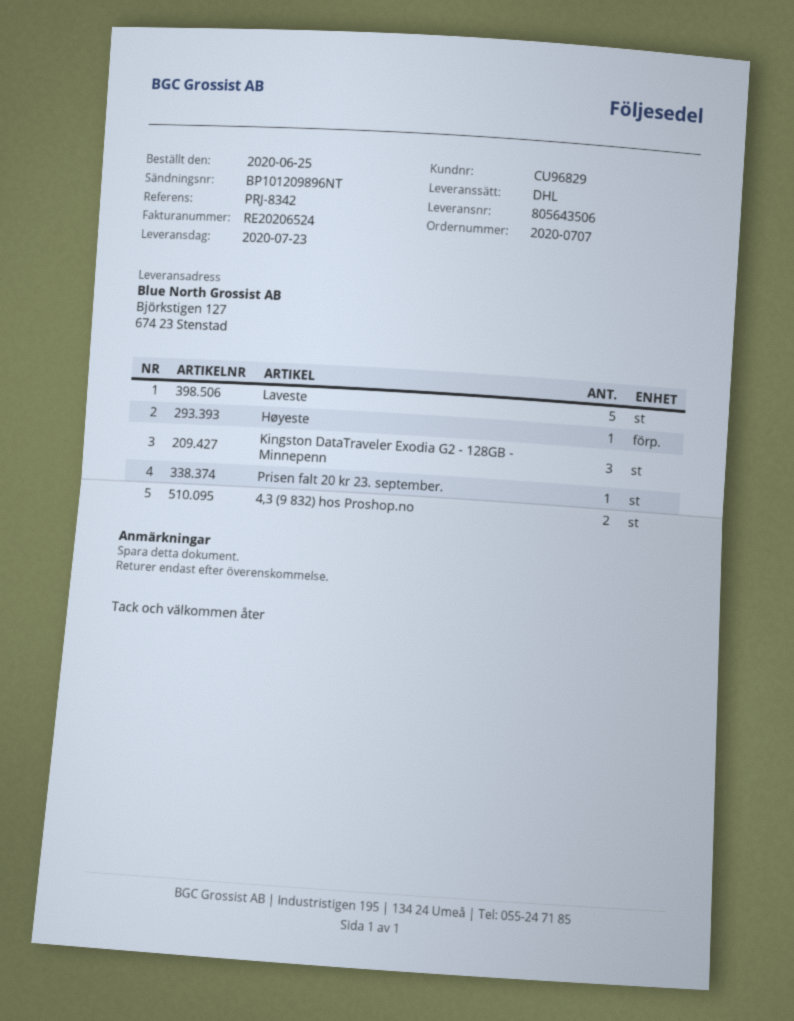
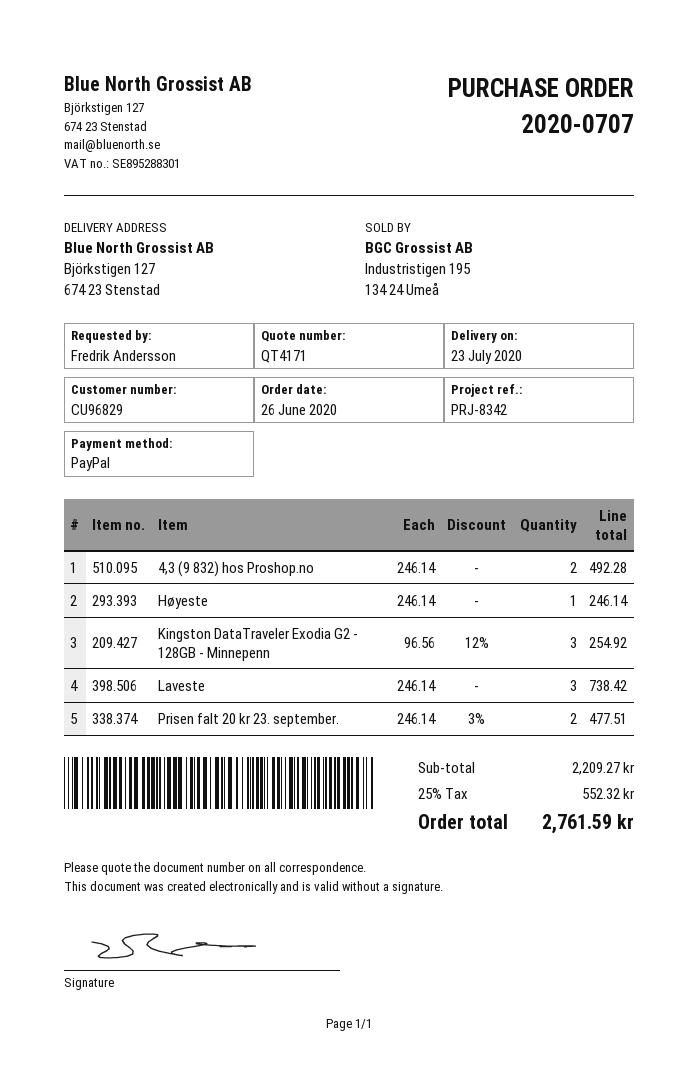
order date: 2020-06-25 -> 2020-06-26
Laveste: 5 -> 3
Prisen falt 20 kr 23. september.: 1 -> 2

